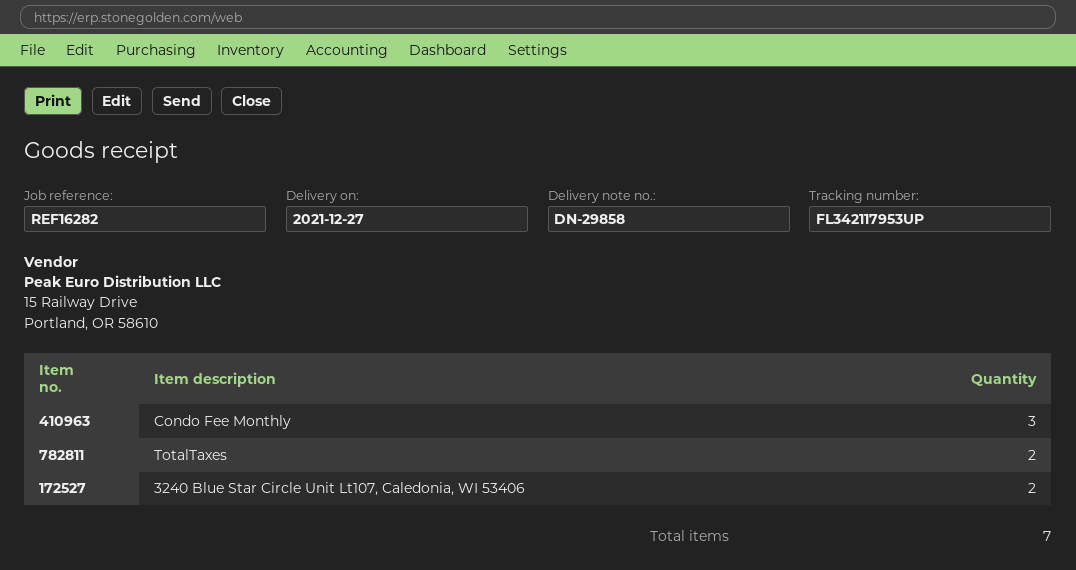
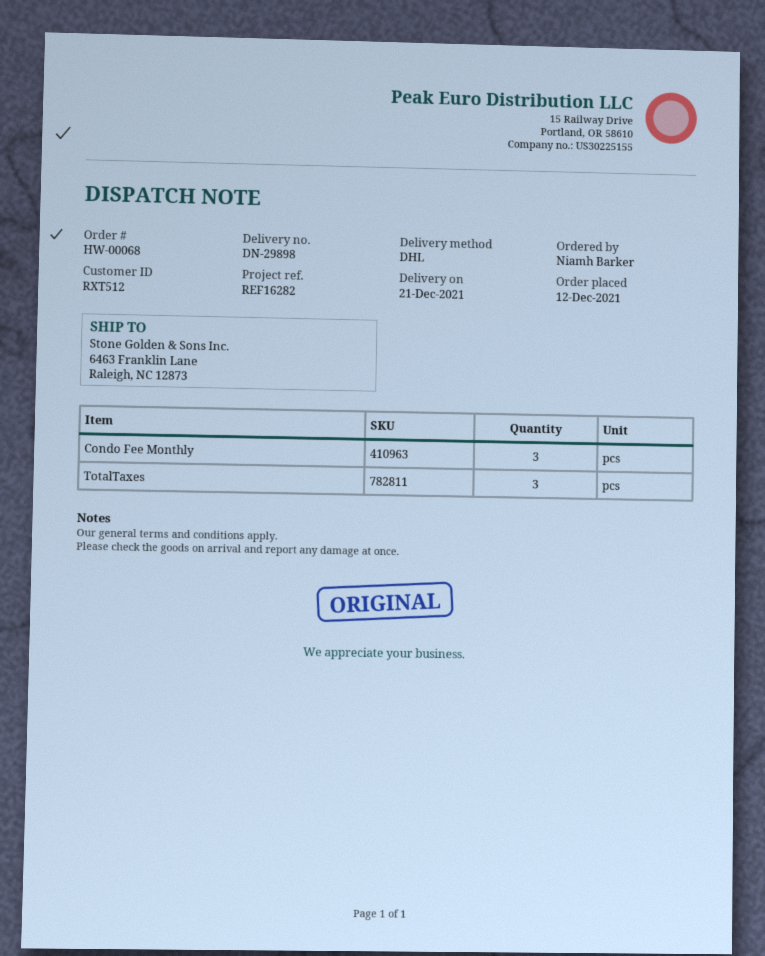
delivery note number: DN-29858 -> DN-29898
delivery date: 2021-12-27 -> 2021-12-21
TotalTaxes: 2 -> 3
3240 Blue Star Circle Unit Lt107, Caledonia, WI 53406: 2 -> none

